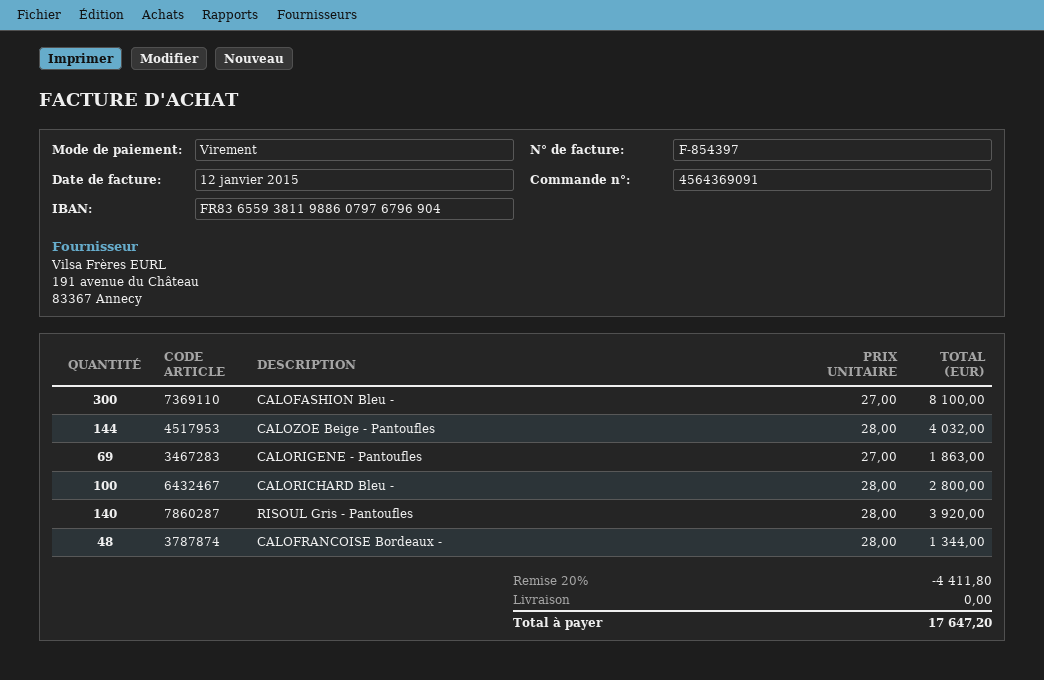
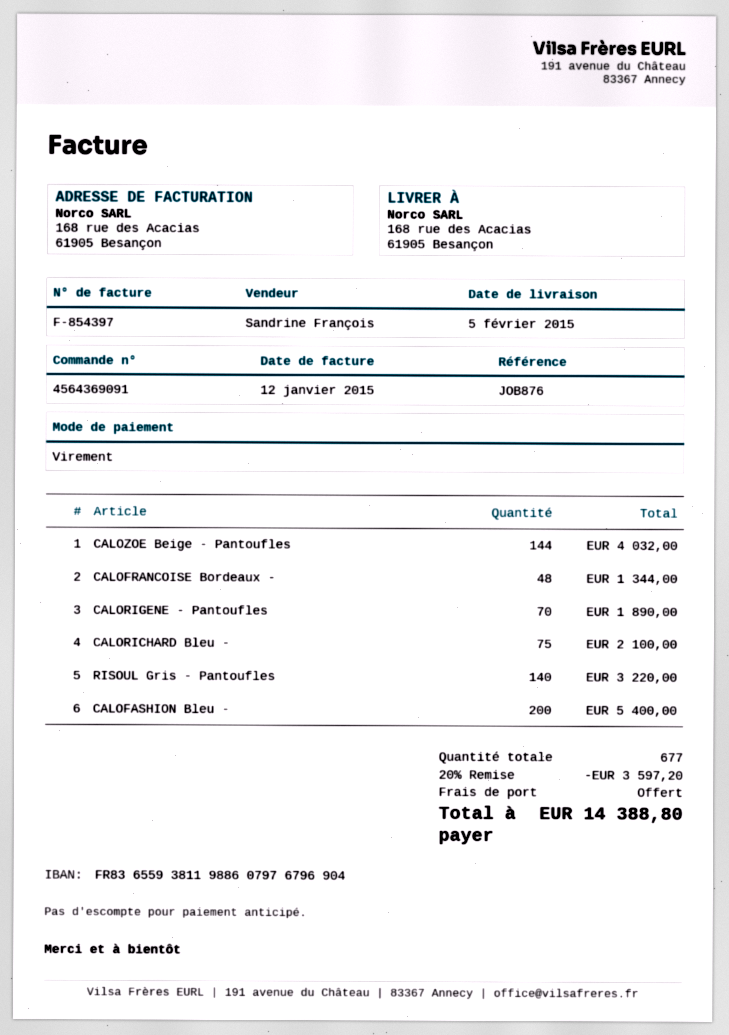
CALOFASHION Bleu -: 300 for 8100.00 -> 200 for 5400.00
CALORIGENE - Pantoufles: 69 for 1863.00 -> 70 for 1890.00
CALORICHARD Bleu -: 100 for 2800.00 -> 75 for 2100.00
RISOUL Gris - Pantoufles: 140 for 3920.00 -> 140 for 3220.00
discount: 20% = 4411.80 -> 20% = 3597.20
total: 17647.20 -> 14388.80

